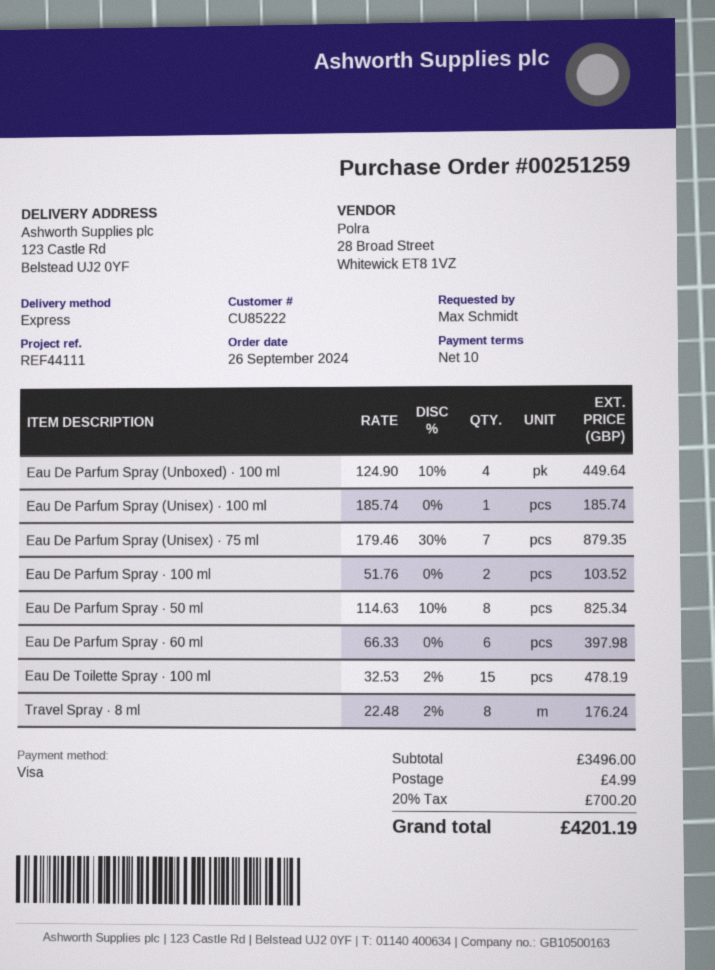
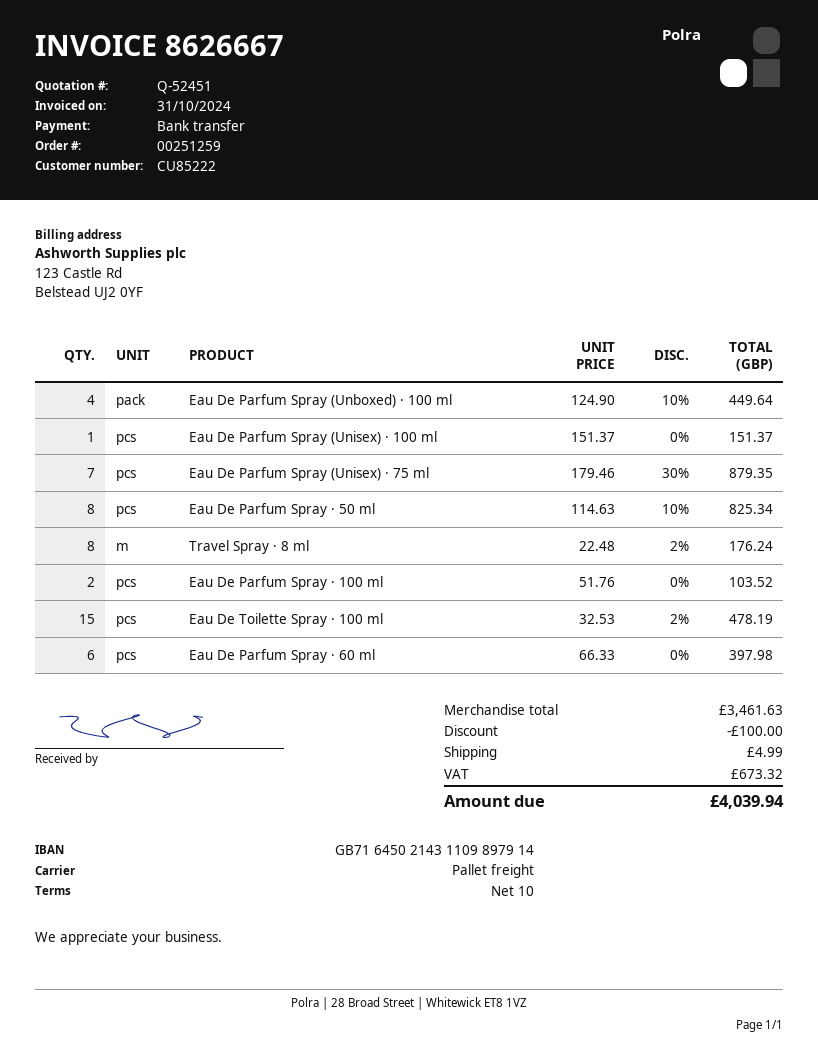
payment method: Visa -> bank transfer
shipping method: express -> pallet freight
Eau De Parfum Spray (Unisex) · 100 ml: 1 x 185.74 = 185.74 -> 1 x 151.37 = 151.37
subtotal: 3496.00 -> 3461.63
discount: none -> 100.00
tax: 700.20 -> 673.32
total: 4201.19 -> 4039.94

